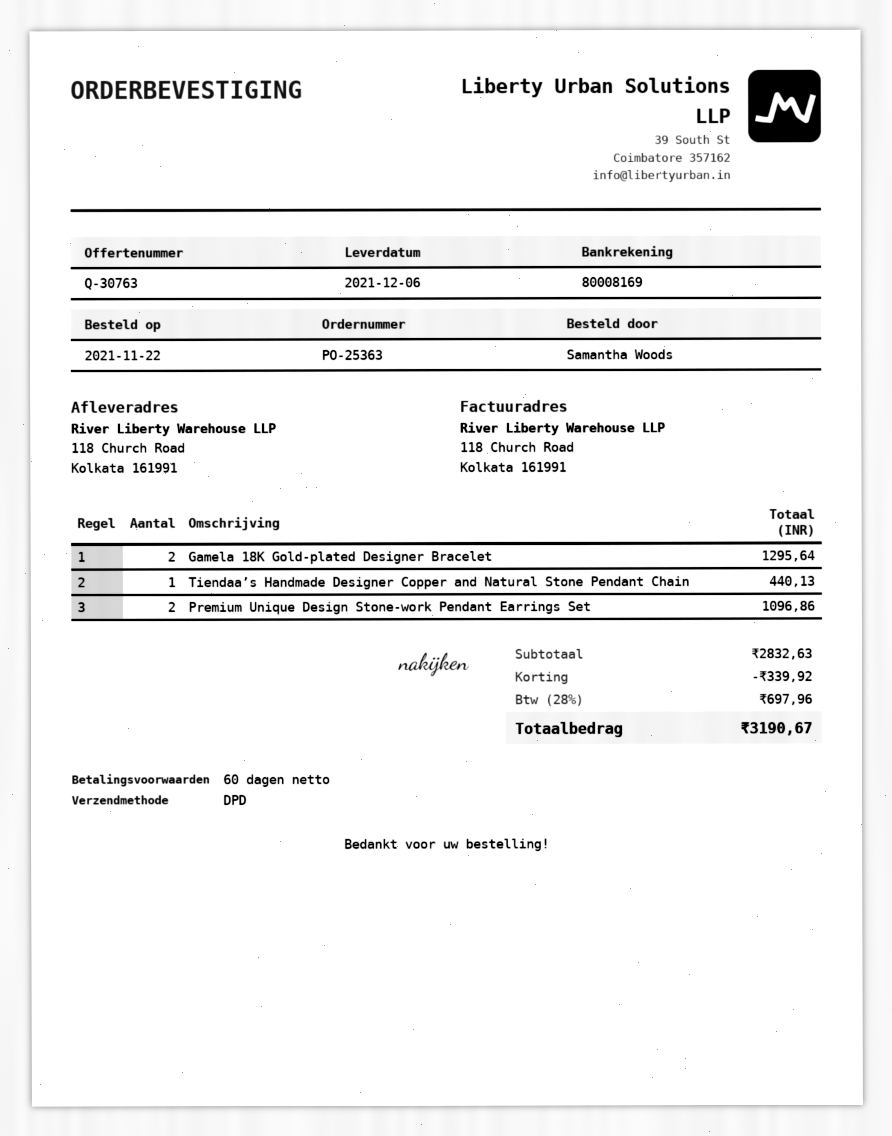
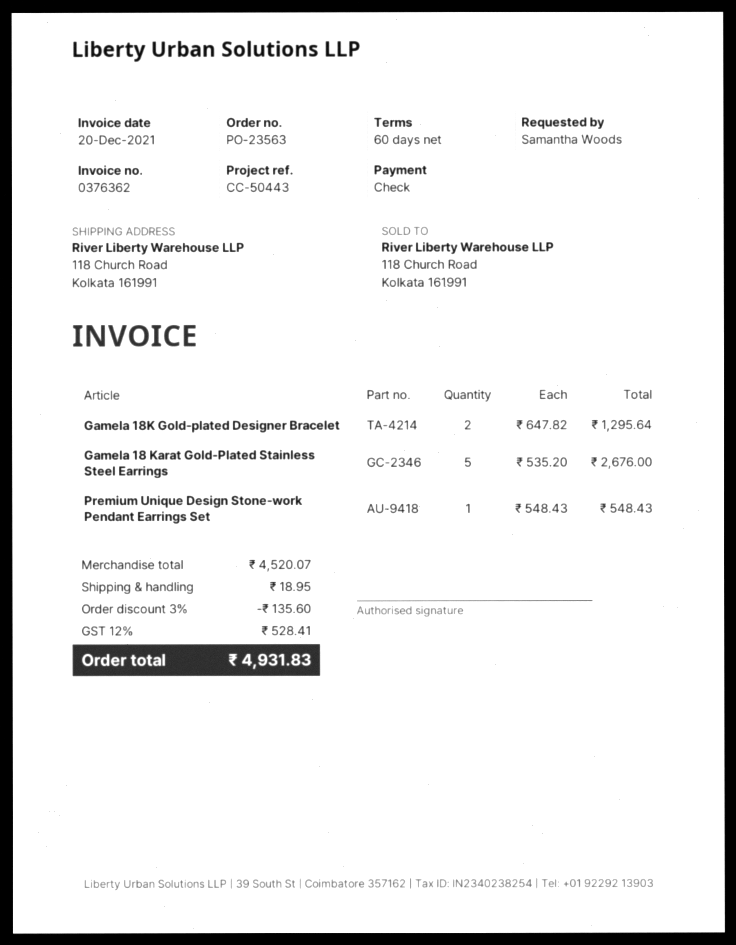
order number: PO-25363 -> PO-23563
Tiendaa’s Handmade Designer Copper and Natural Stone Pendant Chain: 1 for 440.13 -> none
Premium Unique Design Stone-work Pendant Earrings Set: 2 for 1096.86 -> 1 for 548.43
Gamela 18 Karat Gold-Plated Stainless Steel Earrings: none -> 5 for 2676.00
subtotal: 2832.63 -> 4520.07
discount: 339.92 -> 135.60
shipping: none -> 18.95
tax: 28% = 697.96 -> 12% = 528.41
total: 3190.67 -> 4931.83

